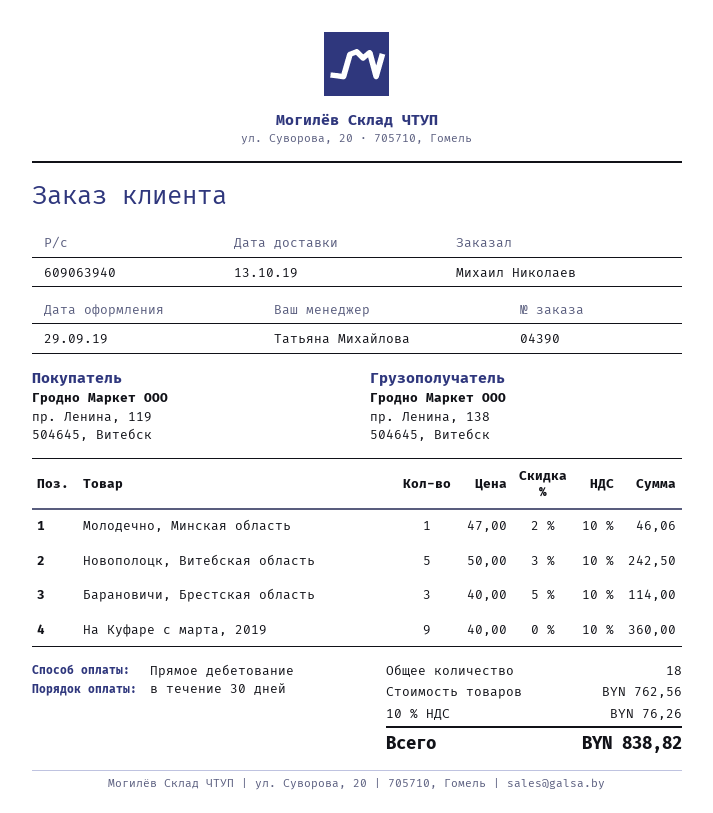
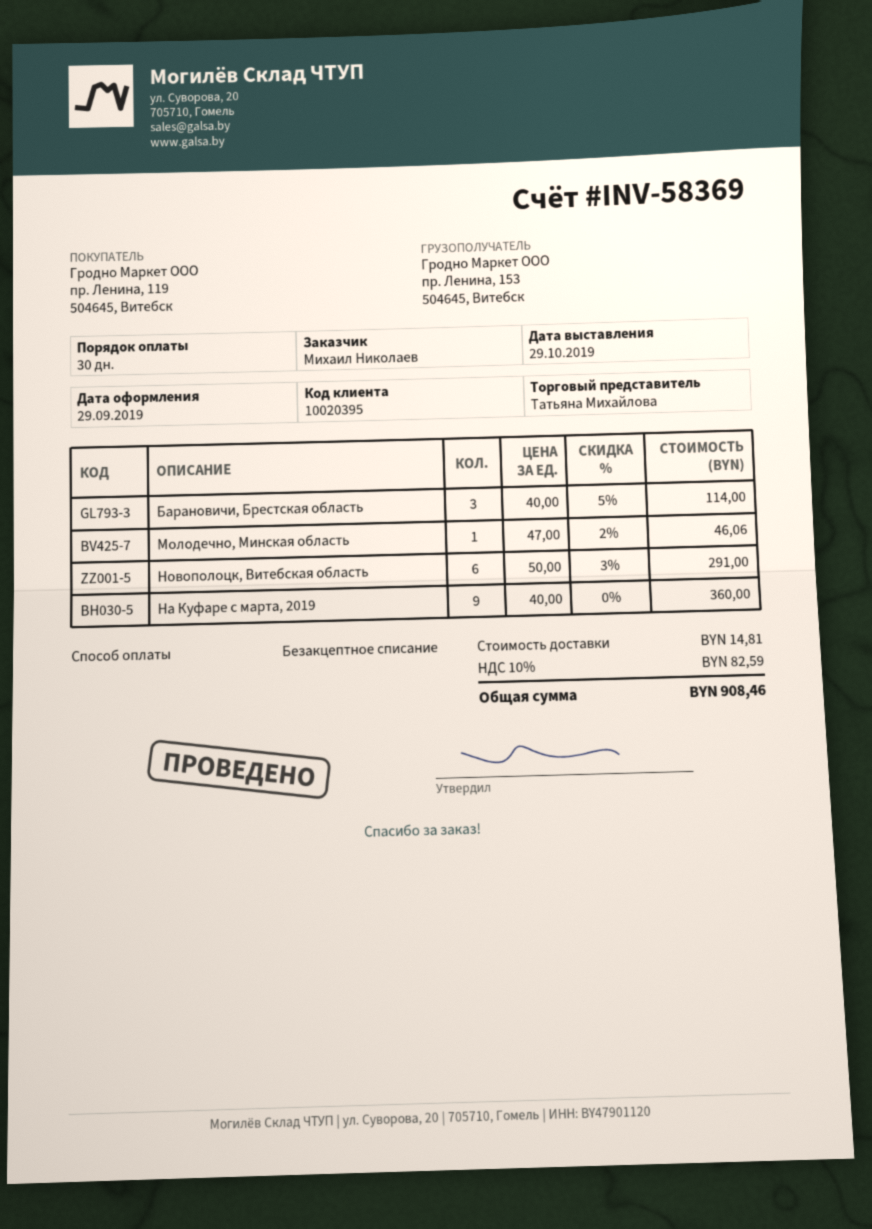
ship to: пр. Ленина, 138, 504645, Витебск -> пр. Ленина, 153, 504645, Витебск
Новополоцк, Витебская область: 5 x 50.00 - 3% = 242.50 -> 6 x 50.00 - 3% = 291.00
shipping: none -> 14.81
tax: 10% = 76.26 -> 10% = 82.59
total: 838.82 -> 908.46

